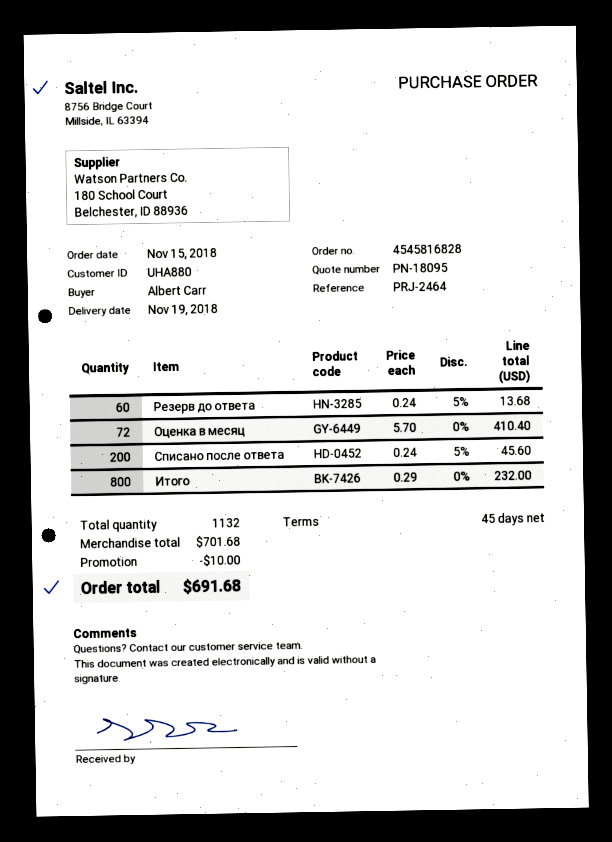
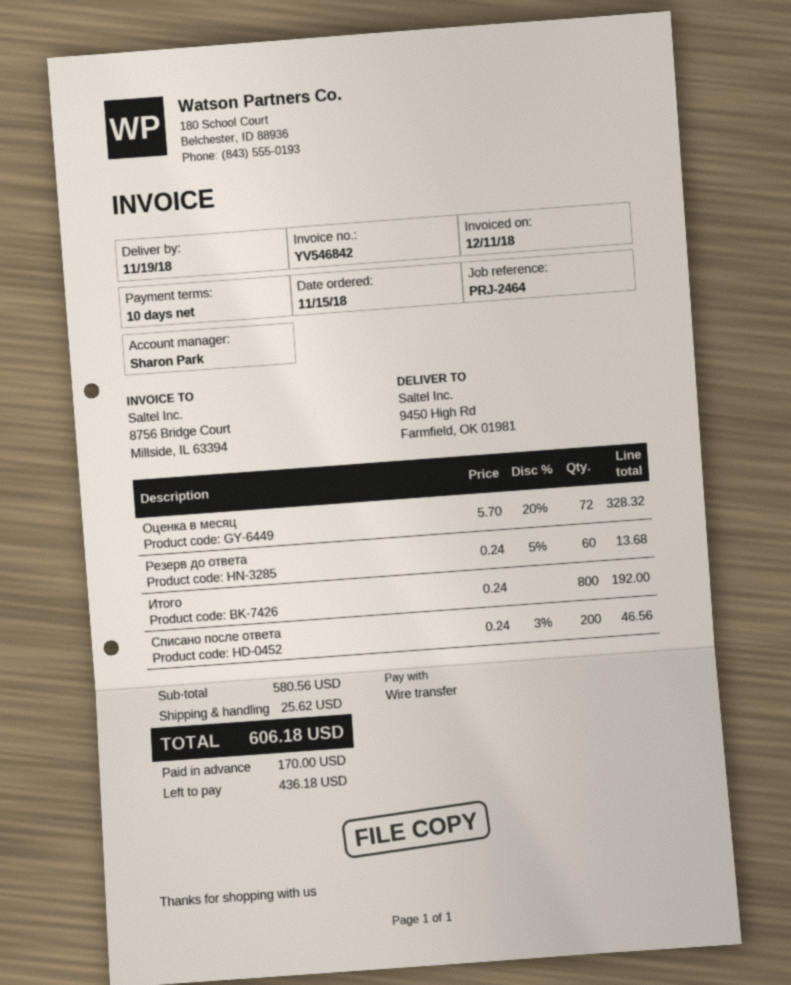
payment terms: 45 days -> 10 days
Оценка в месяц: 72 x 5.70 = 410.40 -> 72 x 5.70 - 20% = 328.32
Списано после ответа: 200 x 0.24 - 5% = 45.60 -> 200 x 0.24 - 3% = 46.56
Итого: 800 x 0.29 = 232.00 -> 800 x 0.24 = 192.00
subtotal: 701.68 -> 580.56
discount: 10.00 -> none
shipping: none -> 25.62
total: 691.68 -> 606.18

